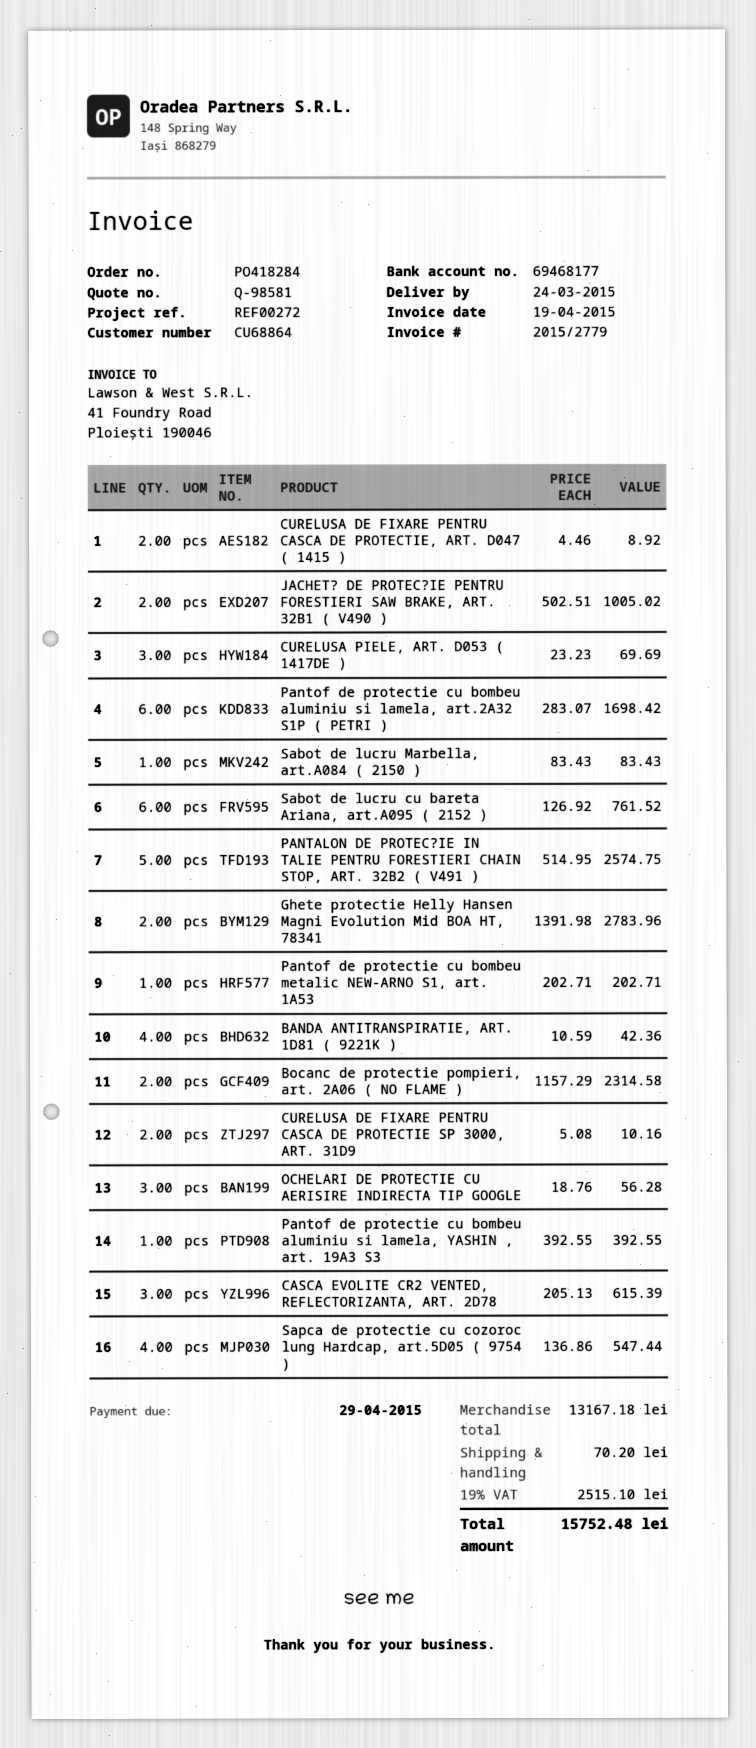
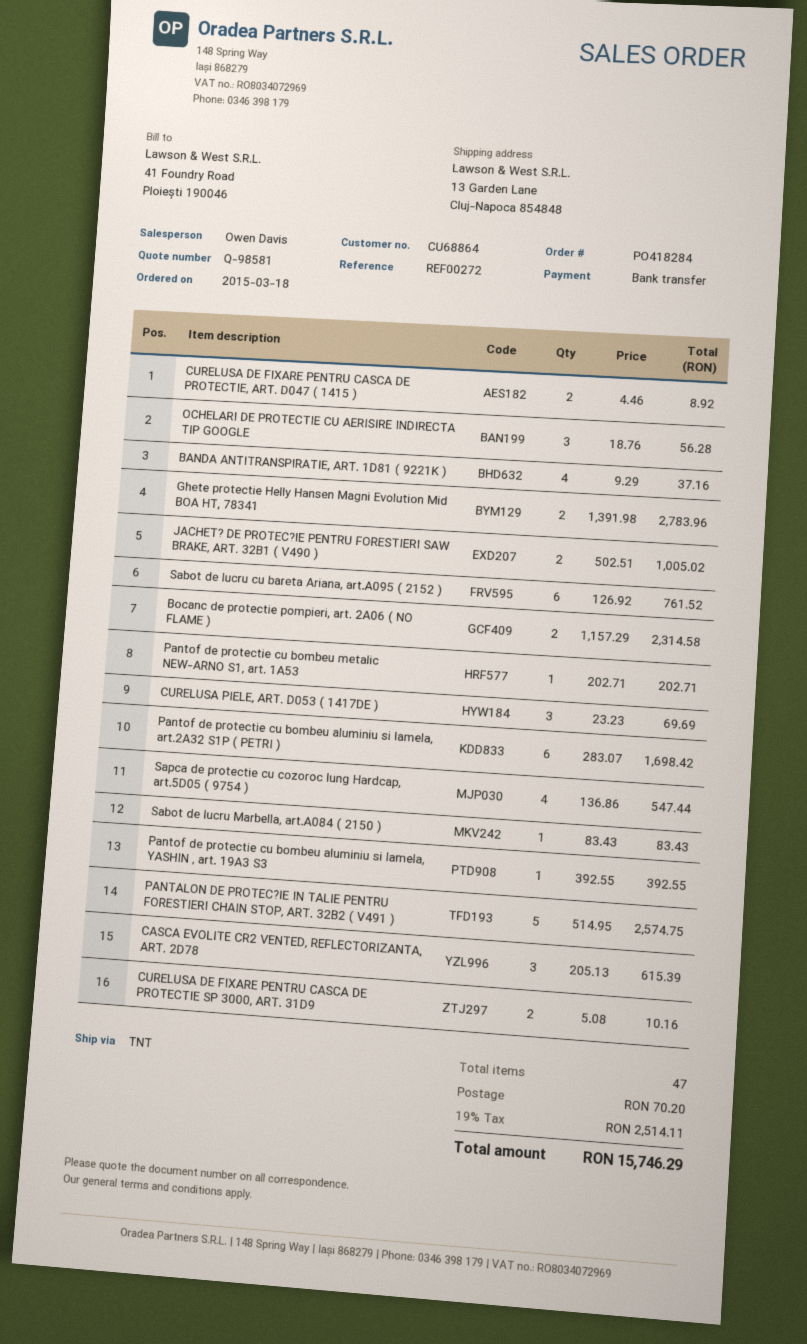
BANDA ANTITRANSPIRATIE, ART. 1D81 ( 9221K ): 4 x 10.59 = 42.36 -> 4 x 9.29 = 37.16
tax: 19% = 2515.10 -> 19% = 2514.11
total: 15752.48 -> 15746.29

